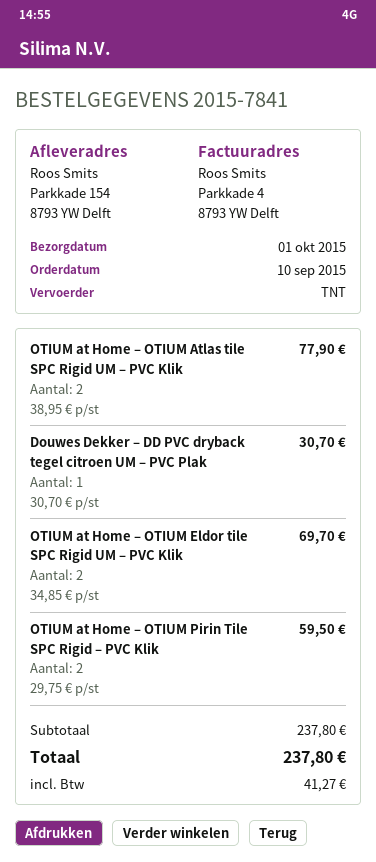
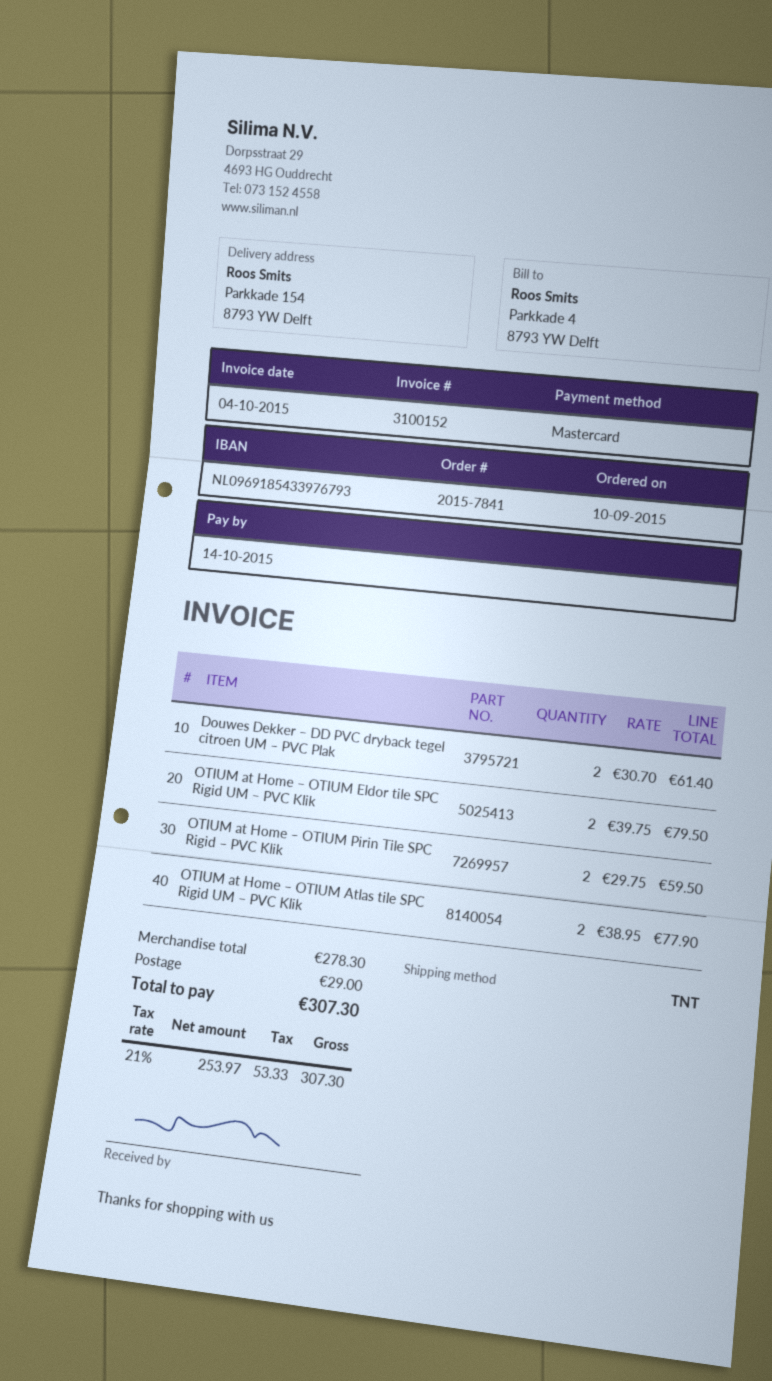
Douwes Dekker – DD PVC dryback tegel citroen UM – PVC Plak: 1 x 30.70 = 30.70 -> 2 x 30.70 = 61.40
OTIUM at Home – OTIUM Eldor tile SPC Rigid UM – PVC Klik: 2 x 34.85 = 69.70 -> 2 x 39.75 = 79.50
subtotal: 237.80 -> 278.30
shipping: none -> 29.00
tax: 41.27 -> 53.33
total: 237.80 -> 307.30

